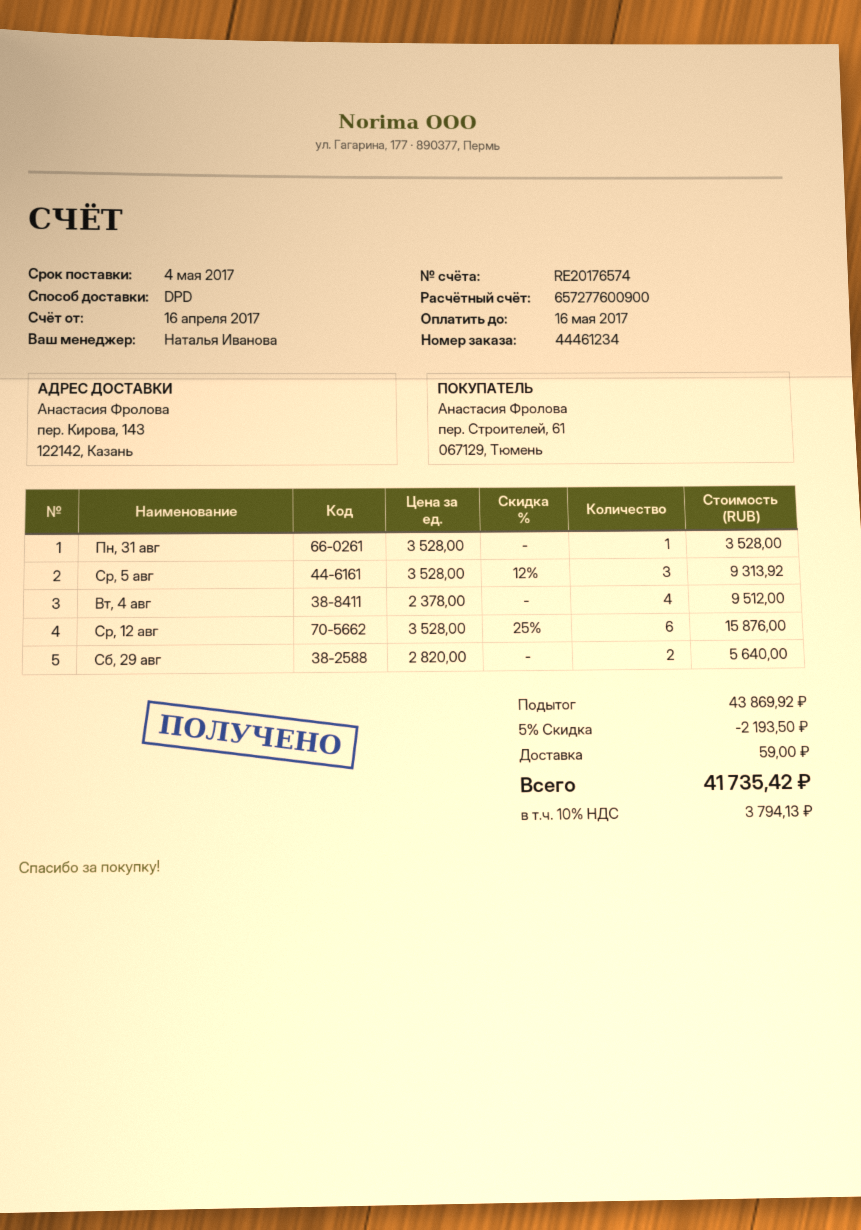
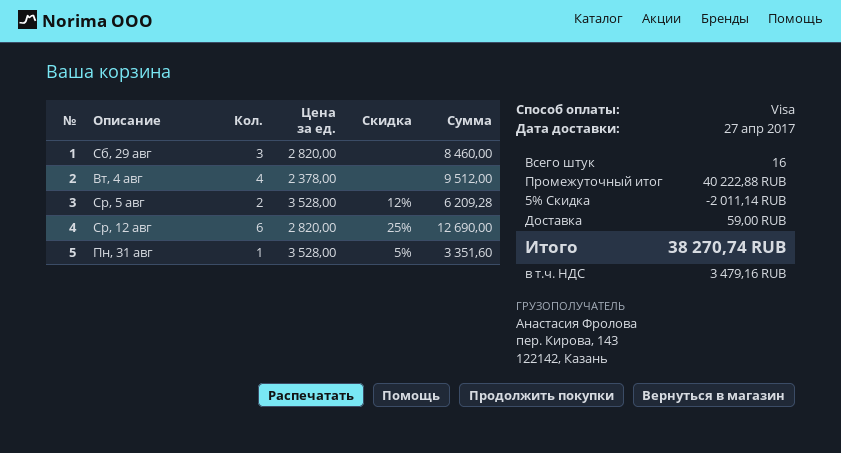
delivery date: 2017-05-04 -> 2017-04-27
Пн, 31 авг: 1 x 3528.00 = 3528.00 -> 1 x 3528.00 - 5% = 3351.60
Ср, 5 авг: 3 x 3528.00 - 12% = 9313.92 -> 2 x 3528.00 - 12% = 6209.28
Ср, 12 авг: 6 x 3528.00 - 25% = 15876.00 -> 6 x 2820.00 - 25% = 12690.00
Сб, 29 авг: 2 x 2820.00 = 5640.00 -> 3 x 2820.00 = 8460.00
subtotal: 43869.92 -> 40222.88
discount: 5% = 2193.50 -> 5% = 2011.14
tax: 3794.13 -> 3479.16
total: 41735.42 -> 38270.74

